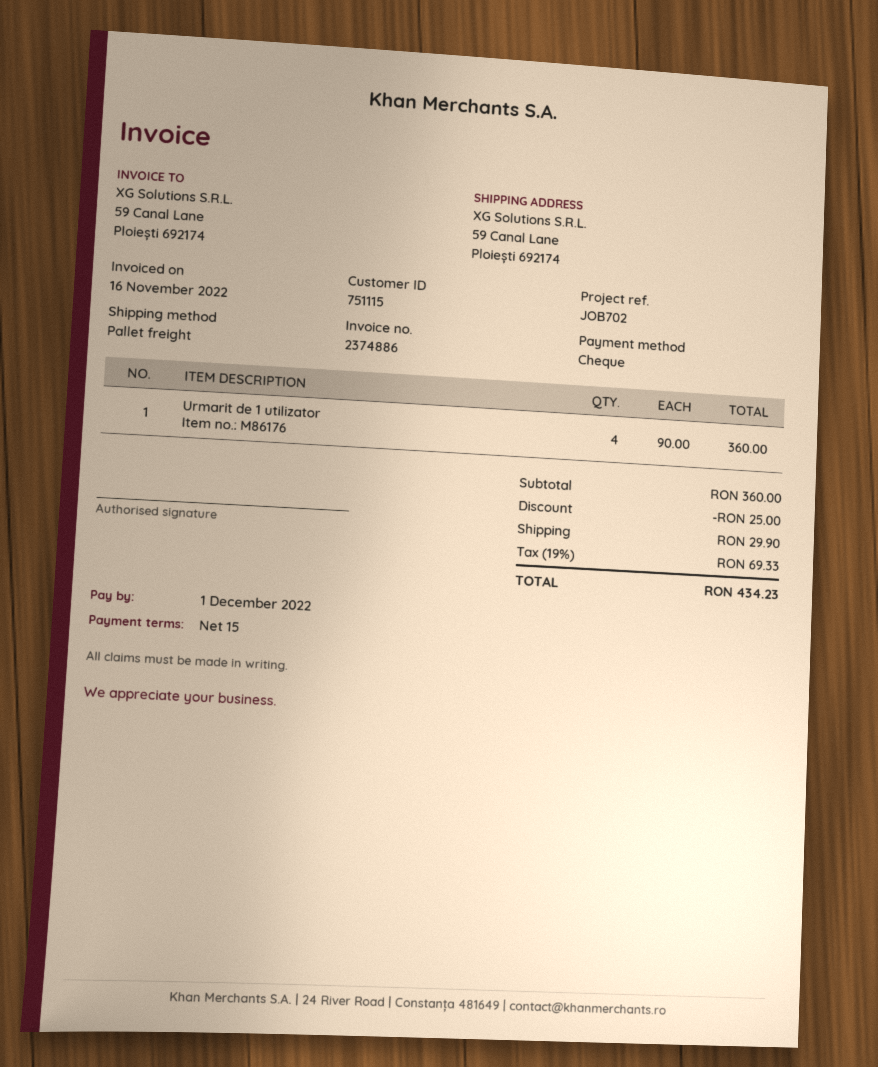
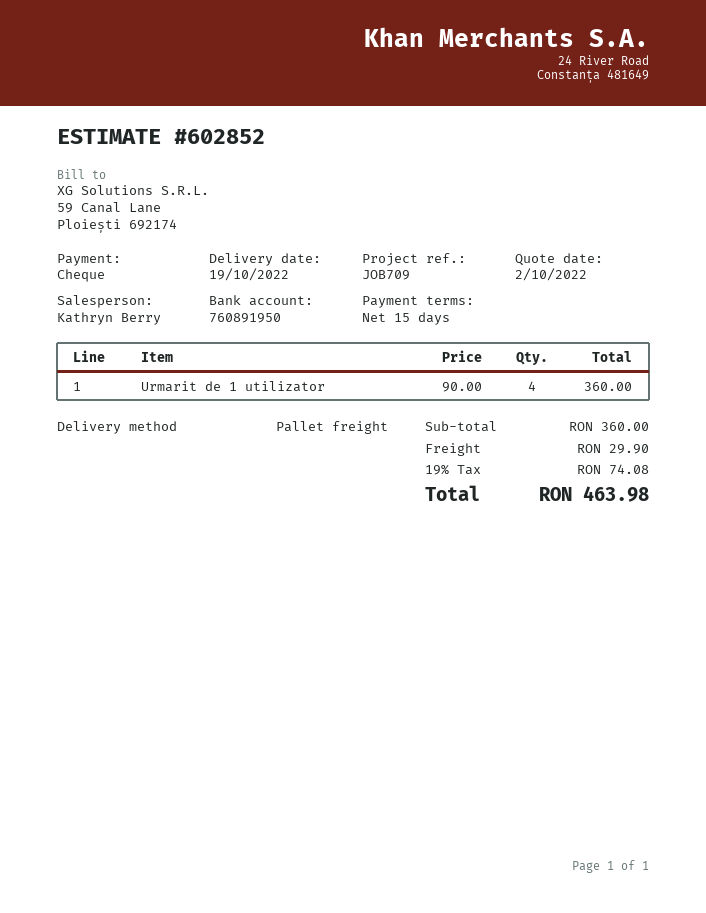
reference: JOB702 -> JOB709
discount: 25.00 -> none
tax: 19% = 69.33 -> 19% = 74.08
total: 434.23 -> 463.98

